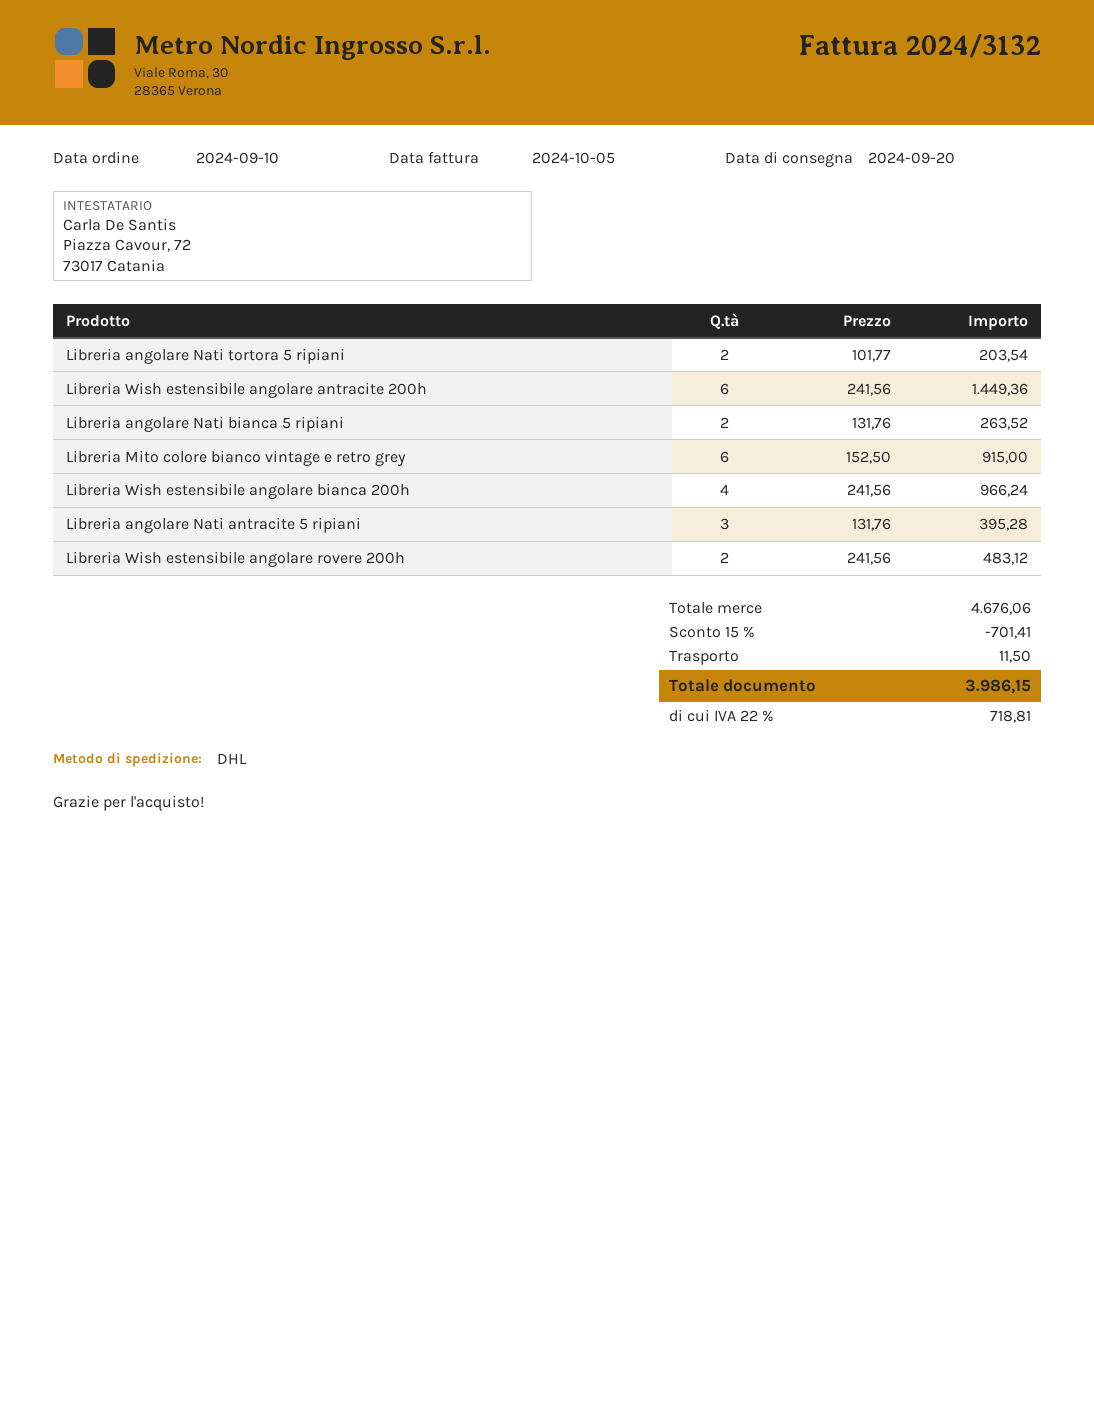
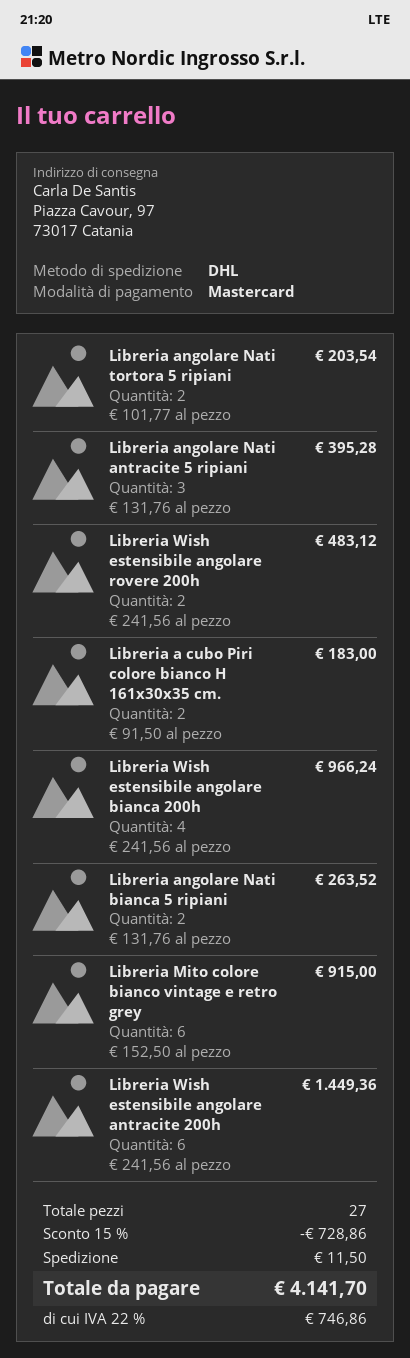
Libreria a cubo Piri colore bianco H 161x30x35 cm.: none -> 2 x 91.50 = 183.00
discount: 15% = 701.41 -> 15% = 728.86
tax: 22% = 718.81 -> 22% = 746.86
total: 3986.15 -> 4141.70

